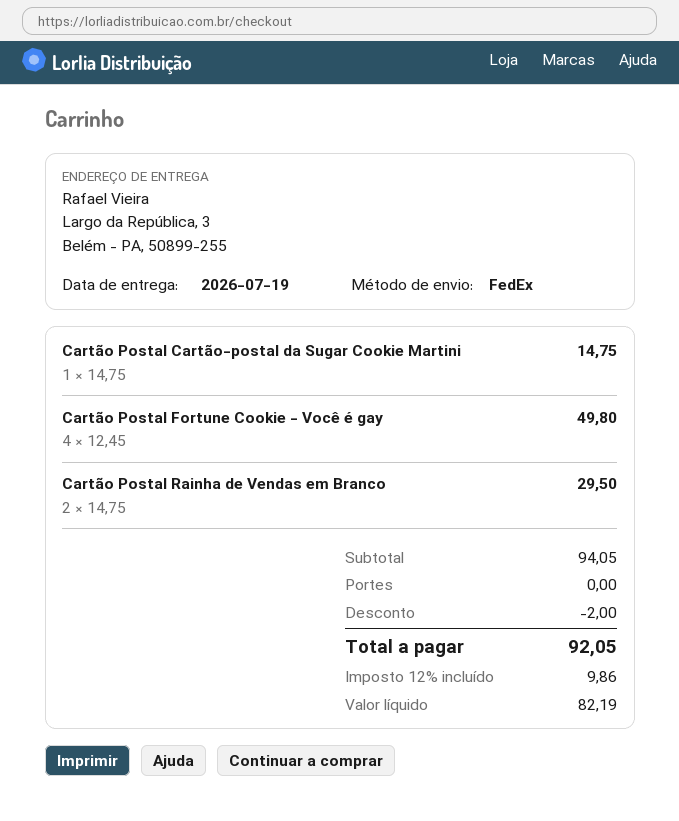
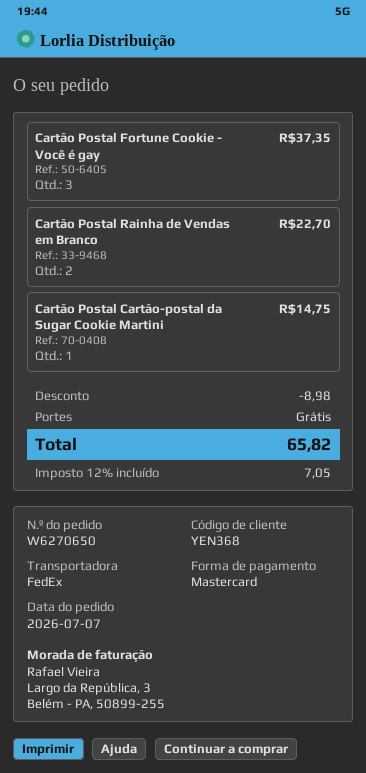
Cartão Postal Fortune Cookie - Você é gay: 4 for 49.80 -> 3 for 37.35
Cartão Postal Rainha de Vendas em Branco: 2 for 29.50 -> 2 for 22.70
discount: 2.00 -> 8.98
tax: 12% = 9.86 -> 12% = 7.05
total: 92.05 -> 65.82

